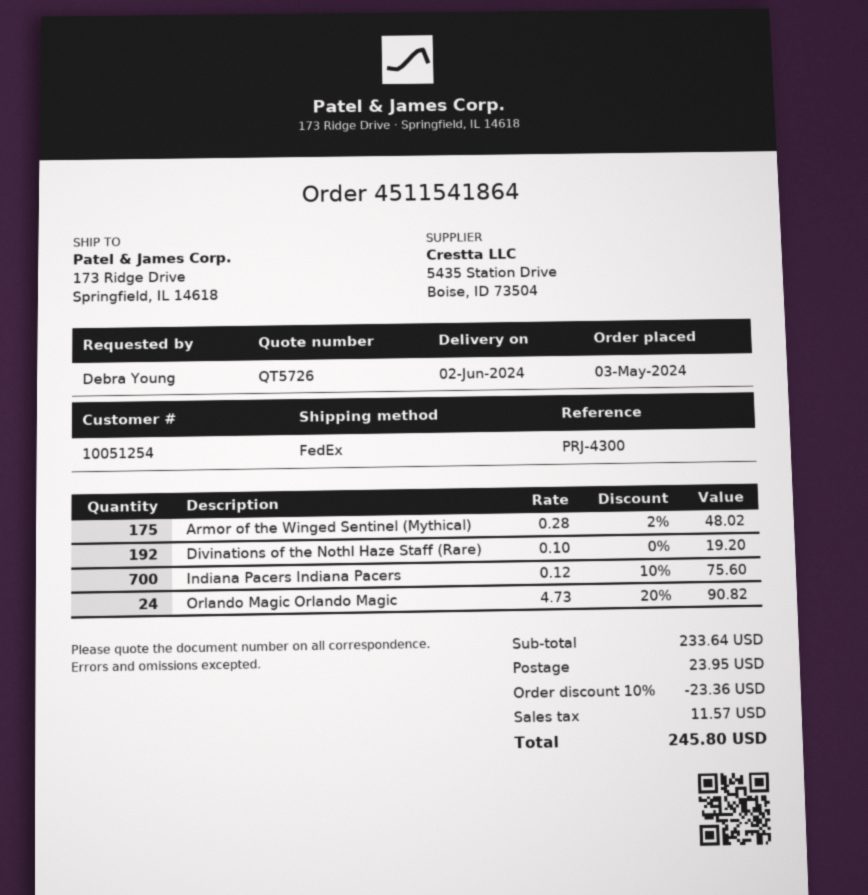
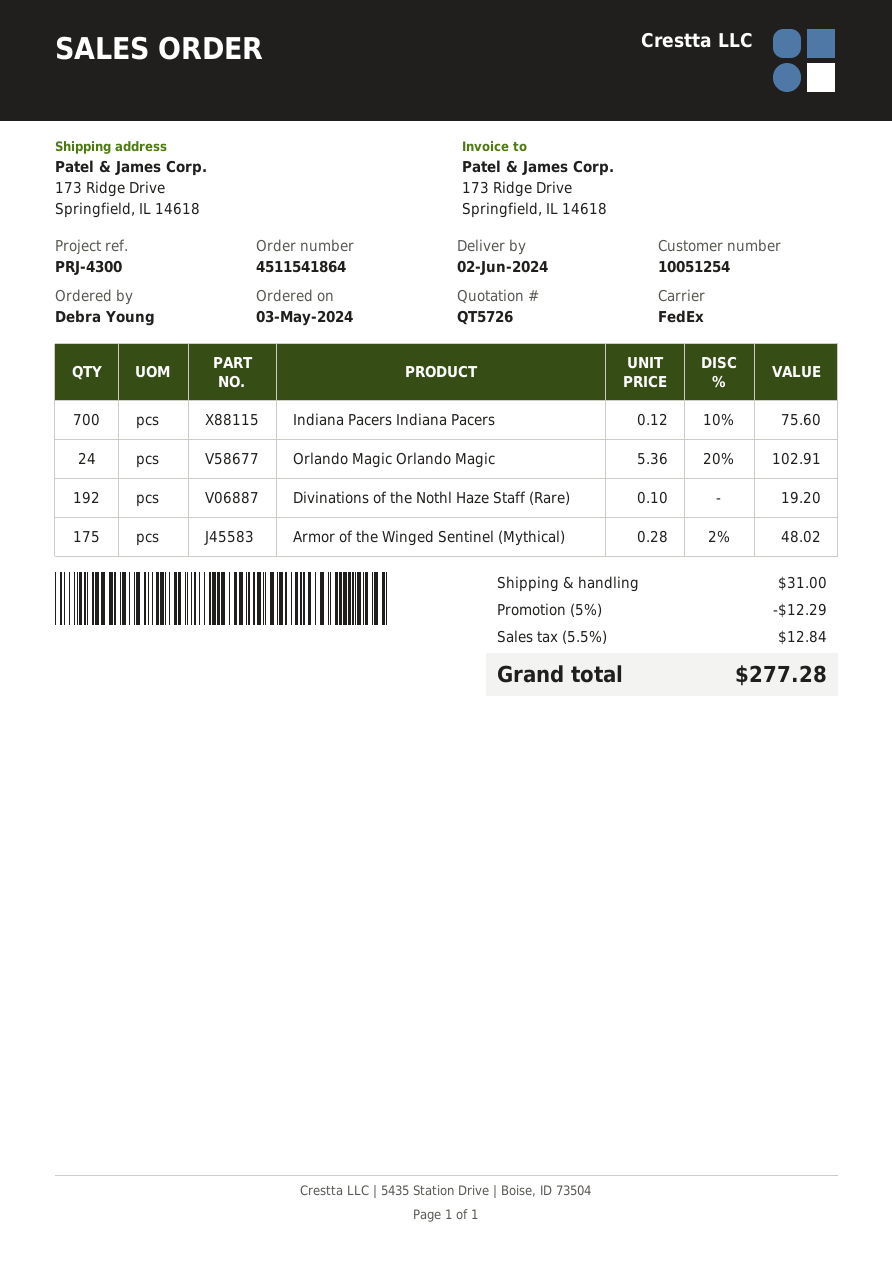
Orlando Magic Orlando Magic: 24 x 4.73 - 20% = 90.82 -> 24 x 5.36 - 20% = 102.91
discount: 10% = 23.36 -> 5% = 12.29
shipping: 23.95 -> 31.00
tax: 11.57 -> 12.84
total: 245.80 -> 277.28

